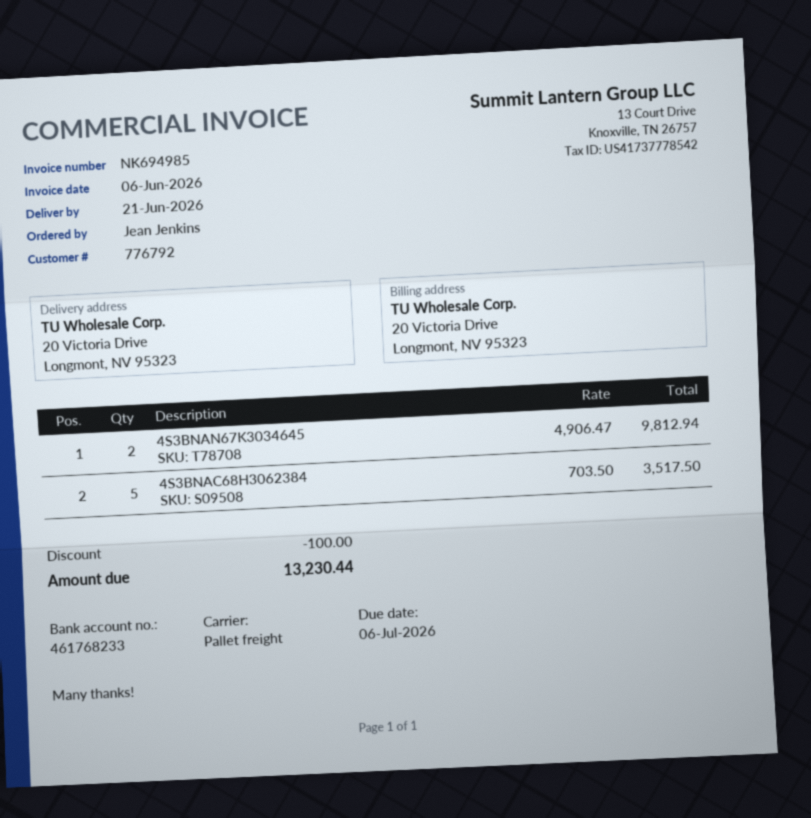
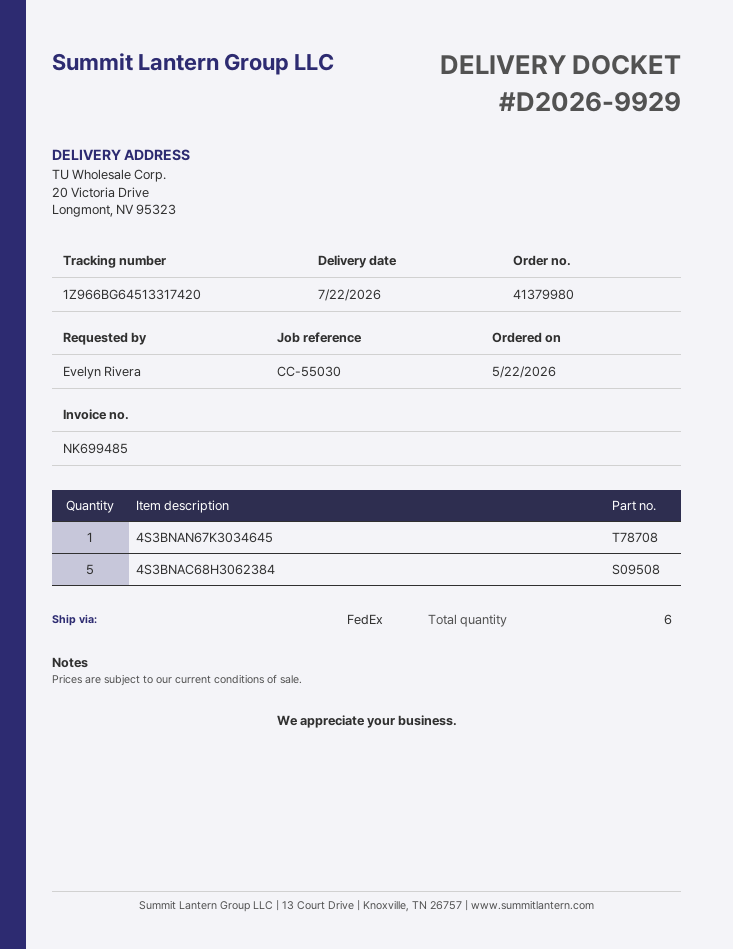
delivery date: 2026-06-21 -> 2026-07-22
invoice number: NK694985 -> NK699485
ordered by: Jean Jenkins -> Evelyn Rivera
shipping method: pallet freight -> FedEx
4S3BNAN67K3034645: 2 -> 1

